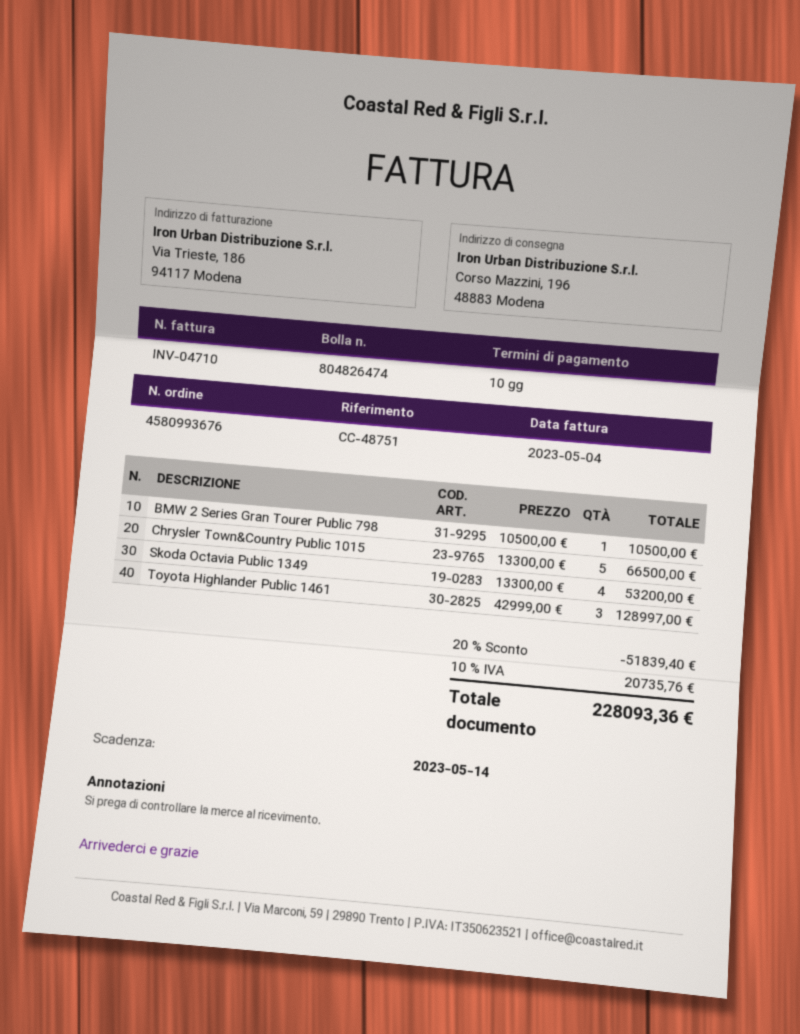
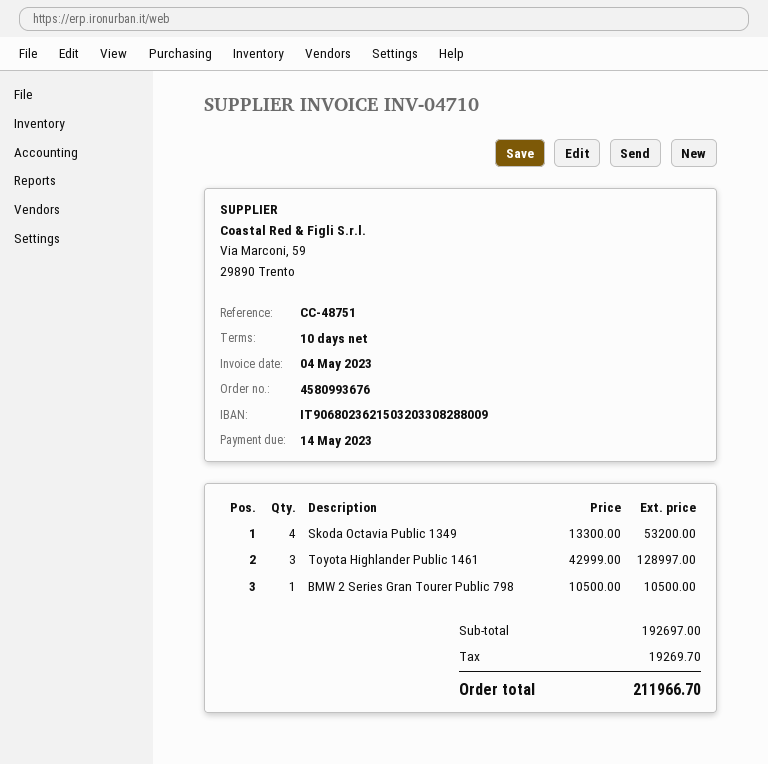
Chrysler Town&Country Public 1015: 5 x 13300.00 = 66500.00 -> none
discount: 20% = 51839.40 -> none
tax: 20735.76 -> 19269.70
total: 228093.36 -> 211966.70

